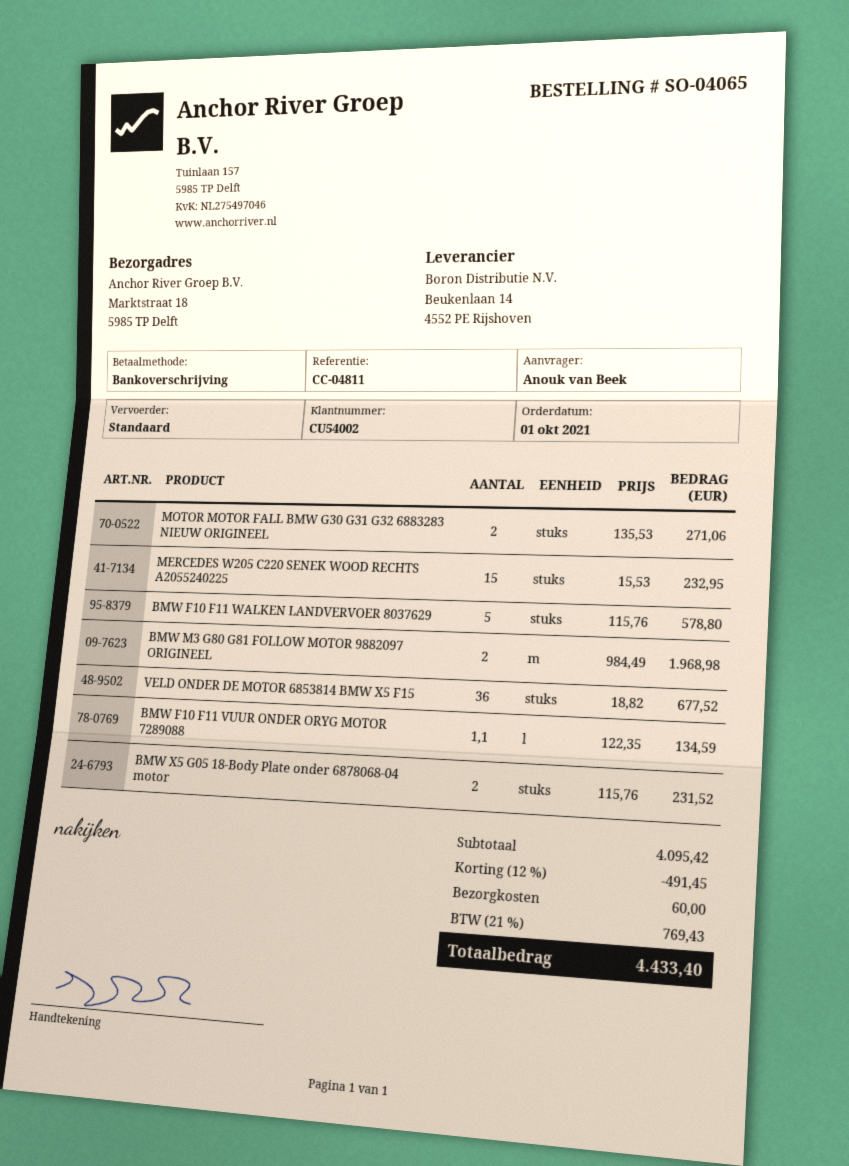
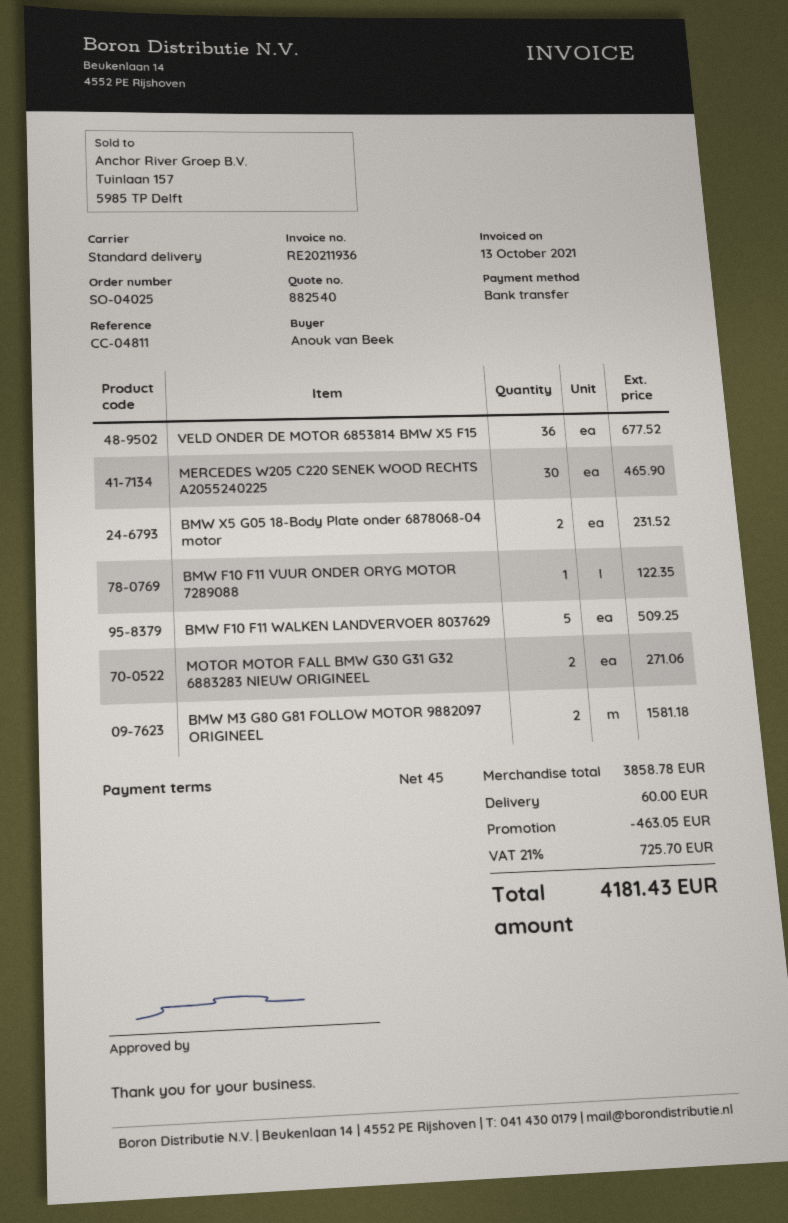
order number: SO-04065 -> SO-04025
MERCEDES W205 C220 SENEK WOOD RECHTS A2055240225: 15 for 232.95 -> 30 for 465.90
BMW F10 F11 WALKEN LANDVERVOER 8037629: 5 for 578.80 -> 5 for 509.25
BMW M3 G80 G81 FOLLOW MOTOR 9882097 ORIGINEEL: 2 for 1968.98 -> 2 for 1581.18
BMW F10 F11 VUUR ONDER ORYG MOTOR 7289088: 1.1 for 134.59 -> 1 for 122.35
subtotal: 4095.42 -> 3858.78
discount: 491.45 -> 463.05
tax: 21% = 769.43 -> 21% = 725.70
total: 4433.40 -> 4181.43

